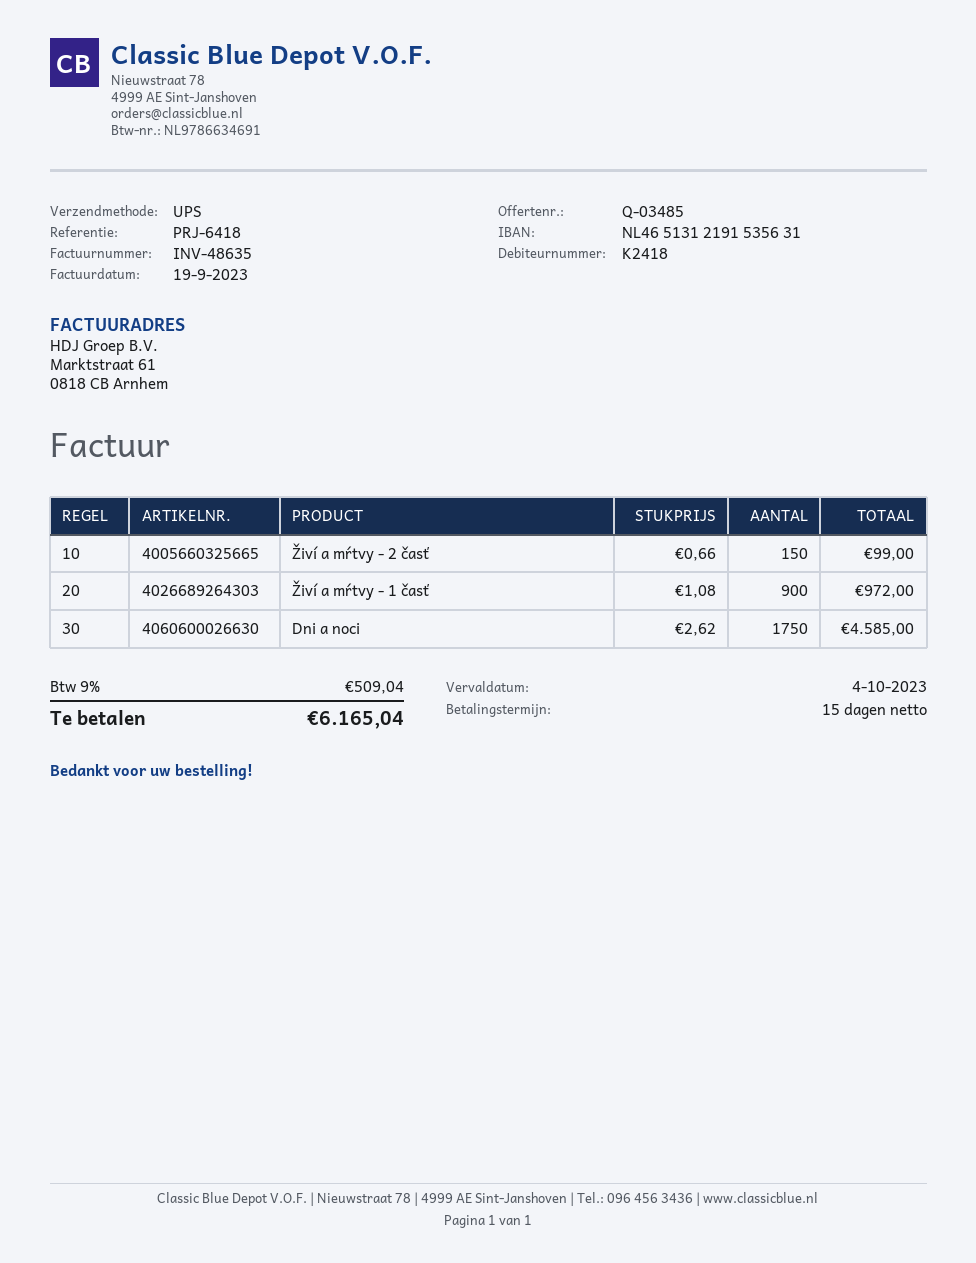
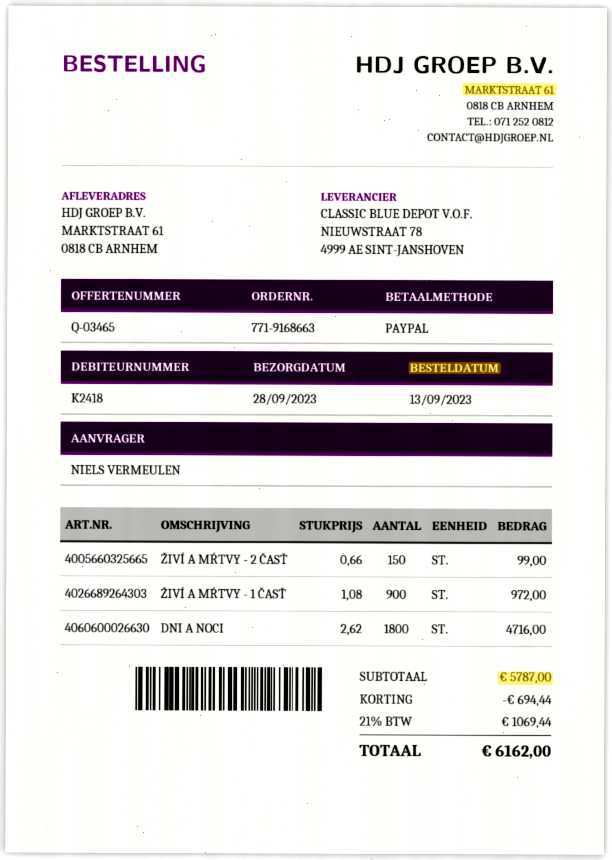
quote number: Q-03485 -> Q-03465
Dni a noci: 1750 x 2.62 = 4585.00 -> 1800 x 2.62 = 4716.00
discount: none -> 694.44
tax: 9% = 509.04 -> 21% = 1069.44
total: 6165.04 -> 6162.00

